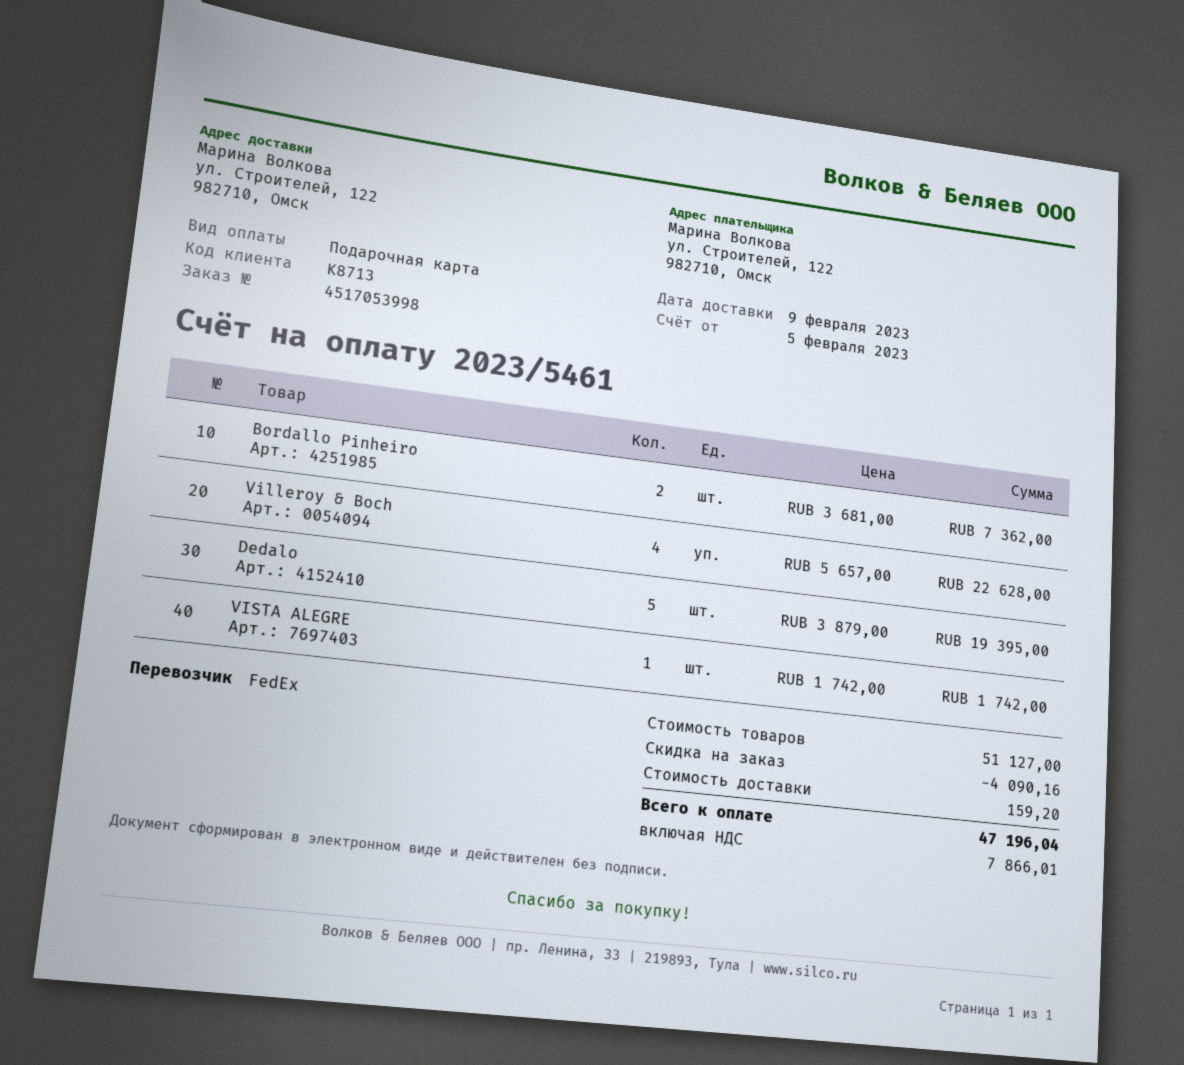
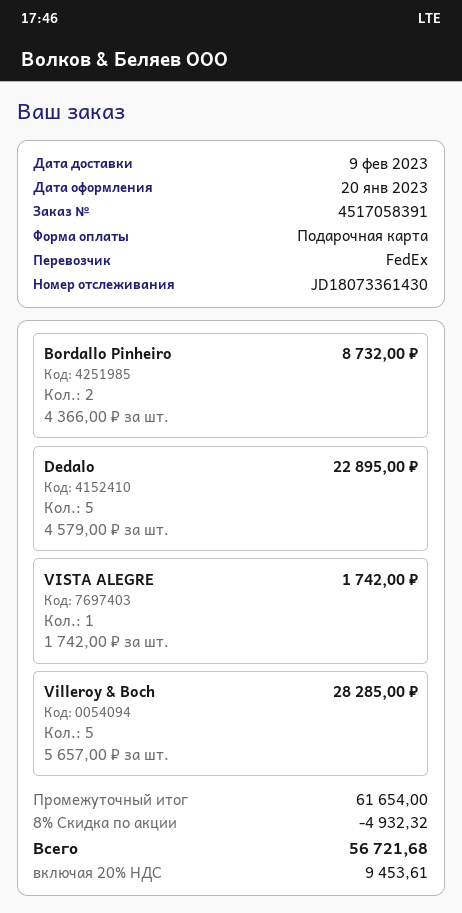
order number: 4517053998 -> 4517058391
Bordallo Pinheiro: 2 x 3681.00 = 7362.00 -> 2 x 4366.00 = 8732.00
Villeroy & Boch: 4 x 5657.00 = 22628.00 -> 5 x 5657.00 = 28285.00
Dedalo: 5 x 3879.00 = 19395.00 -> 5 x 4579.00 = 22895.00
subtotal: 51127.00 -> 61654.00
discount: 4090.16 -> 4932.32
shipping: 159.20 -> none
tax: 7866.01 -> 9453.61
total: 47196.04 -> 56721.68

